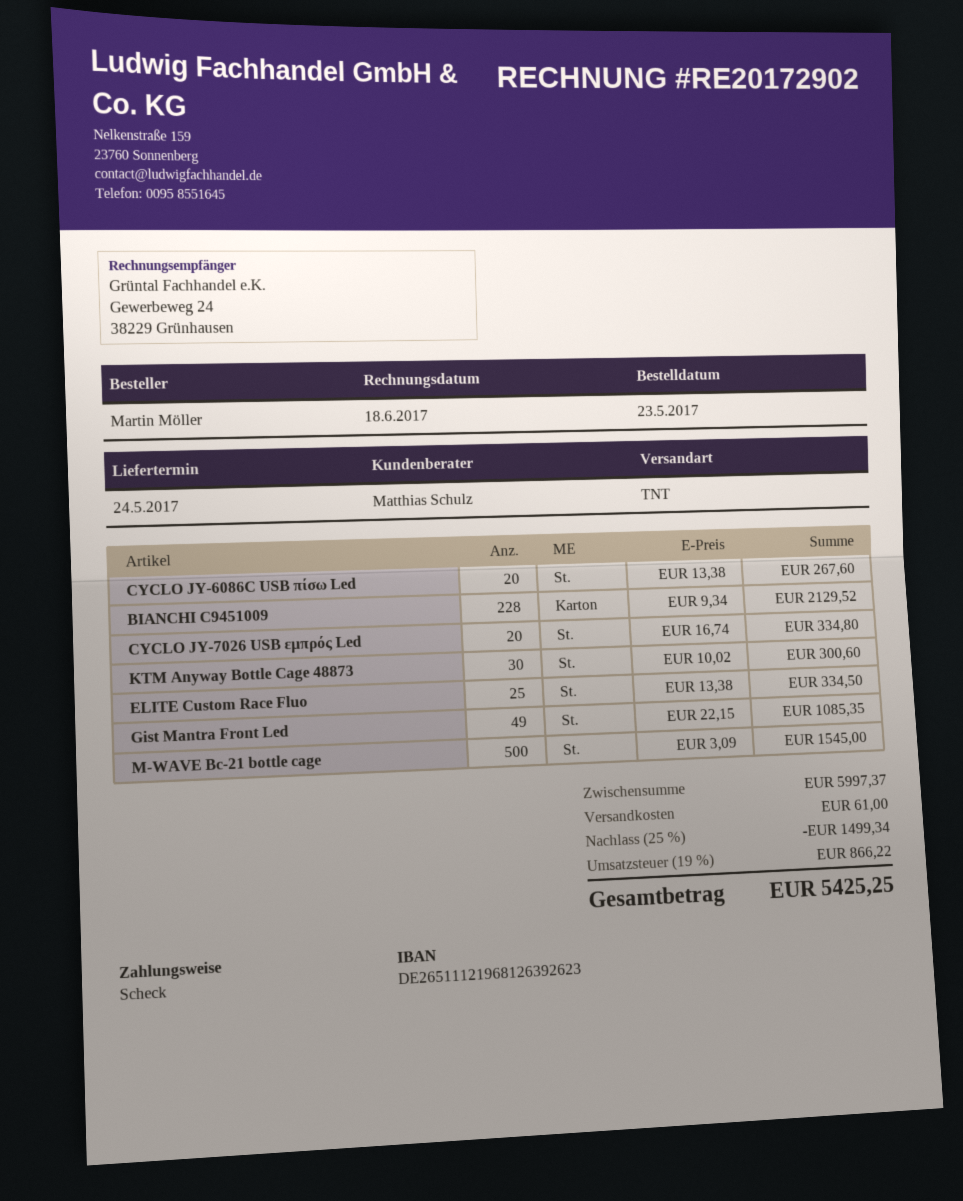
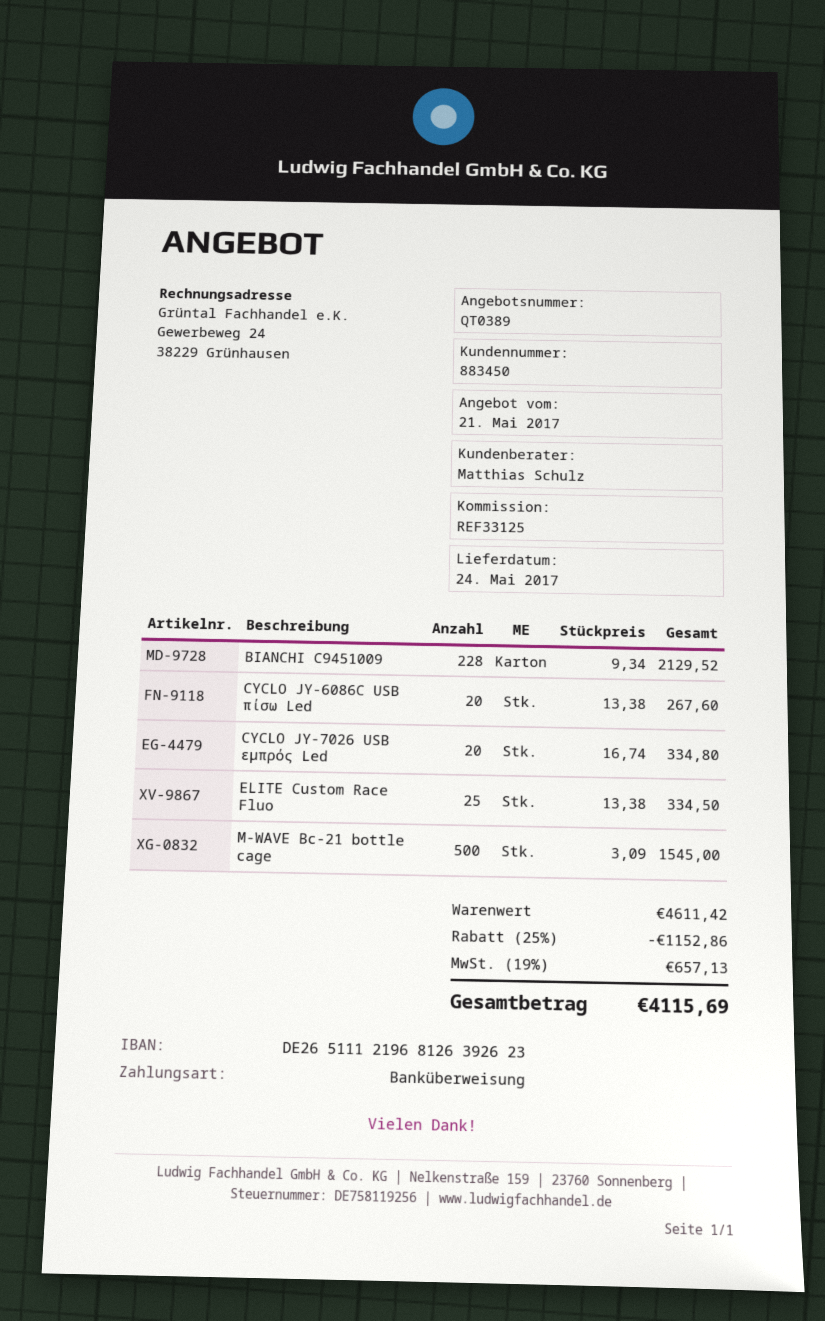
payment method: cheque -> bank transfer
KTM Anyway Bottle Cage 48873: 30 x 10.02 = 300.60 -> none
Gist Mantra Front Led: 49 x 22.15 = 1085.35 -> none
subtotal: 5997.37 -> 4611.42
discount: 25% = 1499.34 -> 25% = 1152.86
shipping: 61.00 -> none
tax: 19% = 866.22 -> 19% = 657.13
total: 5425.25 -> 4115.69

